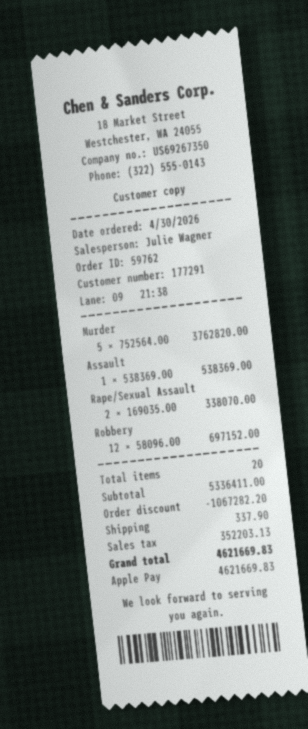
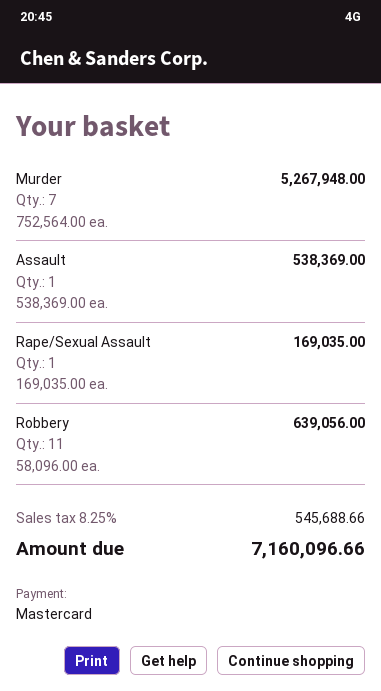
payment method: Apple Pay -> Mastercard
Murder: 5 x 752564.00 = 3762820.00 -> 7 x 752564.00 = 5267948.00
Rape/Sexual Assault: 2 x 169035.00 = 338070.00 -> 1 x 169035.00 = 169035.00
Robbery: 12 x 58096.00 = 697152.00 -> 11 x 58096.00 = 639056.00
discount: 1067282.20 -> none
shipping: 337.90 -> none
tax: 352203.13 -> 545688.66
total: 4621669.83 -> 7160096.66

